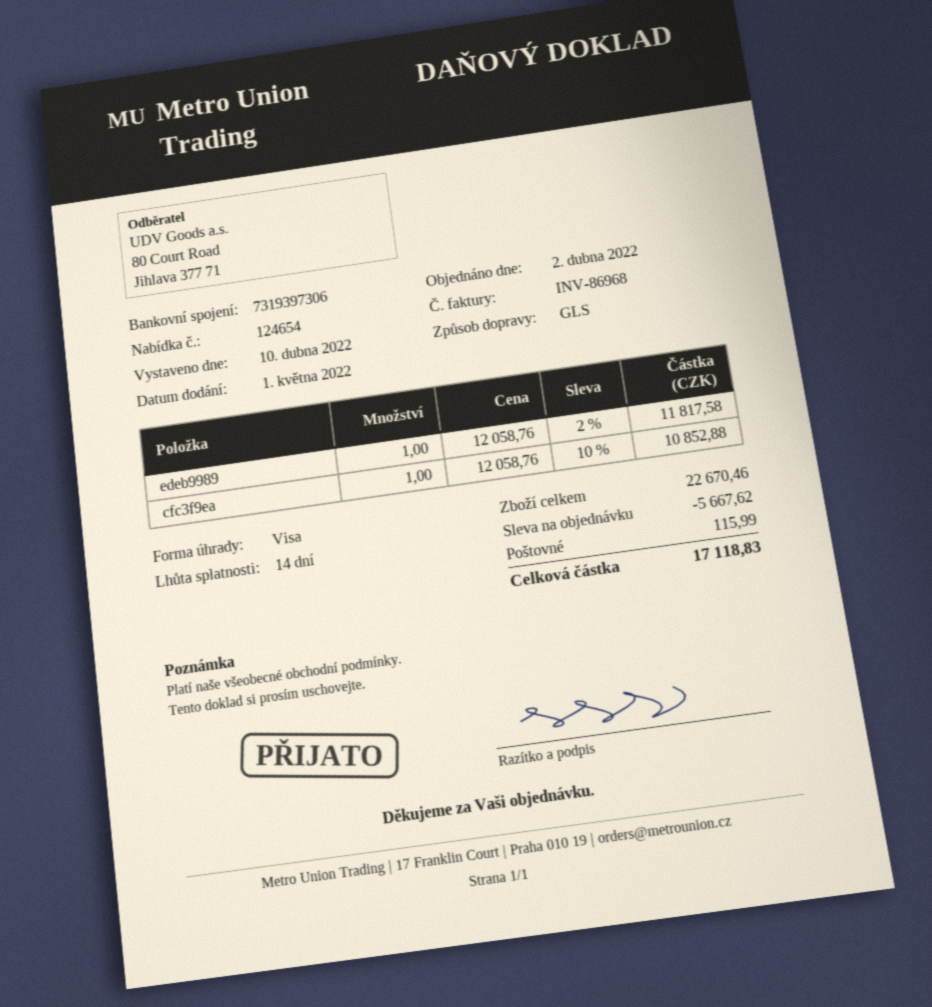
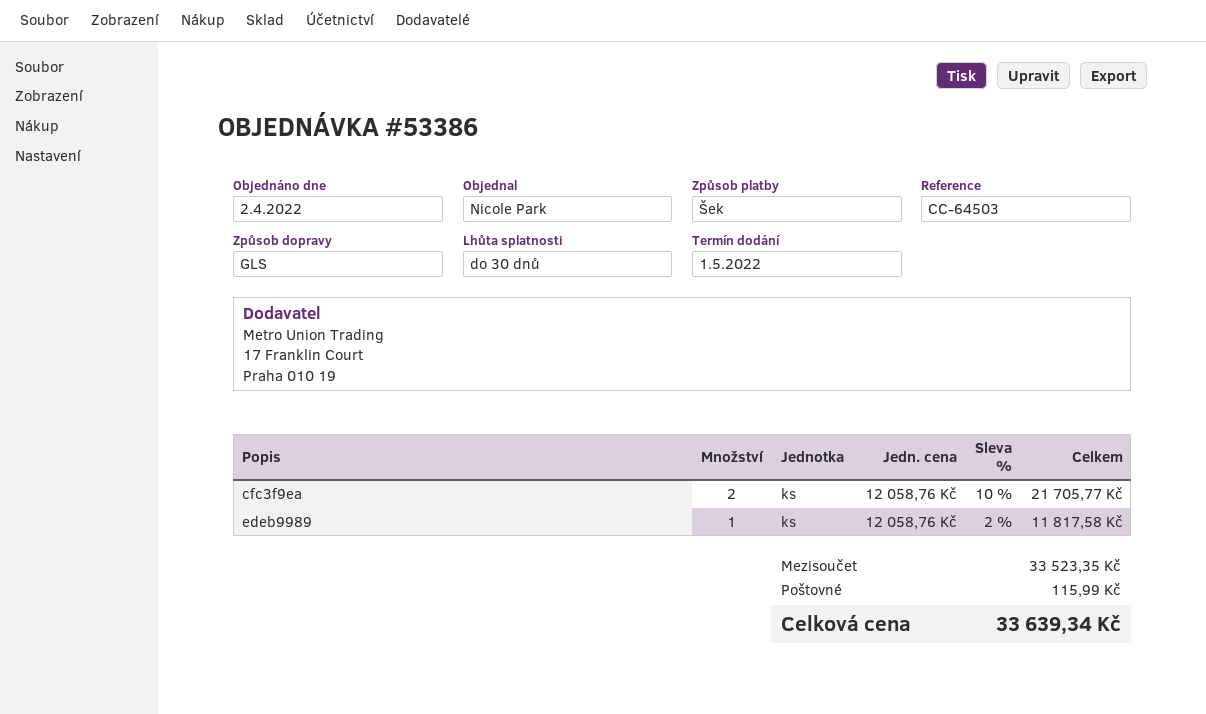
payment terms: 14 days -> 30 days
payment method: Visa -> cheque
cfc3f9ea: 1 x 12058.76 - 10% = 10852.88 -> 2 x 12058.76 - 10% = 21705.77
subtotal: 22670.46 -> 33523.35
discount: 5667.62 -> none
total: 17118.83 -> 33639.34

